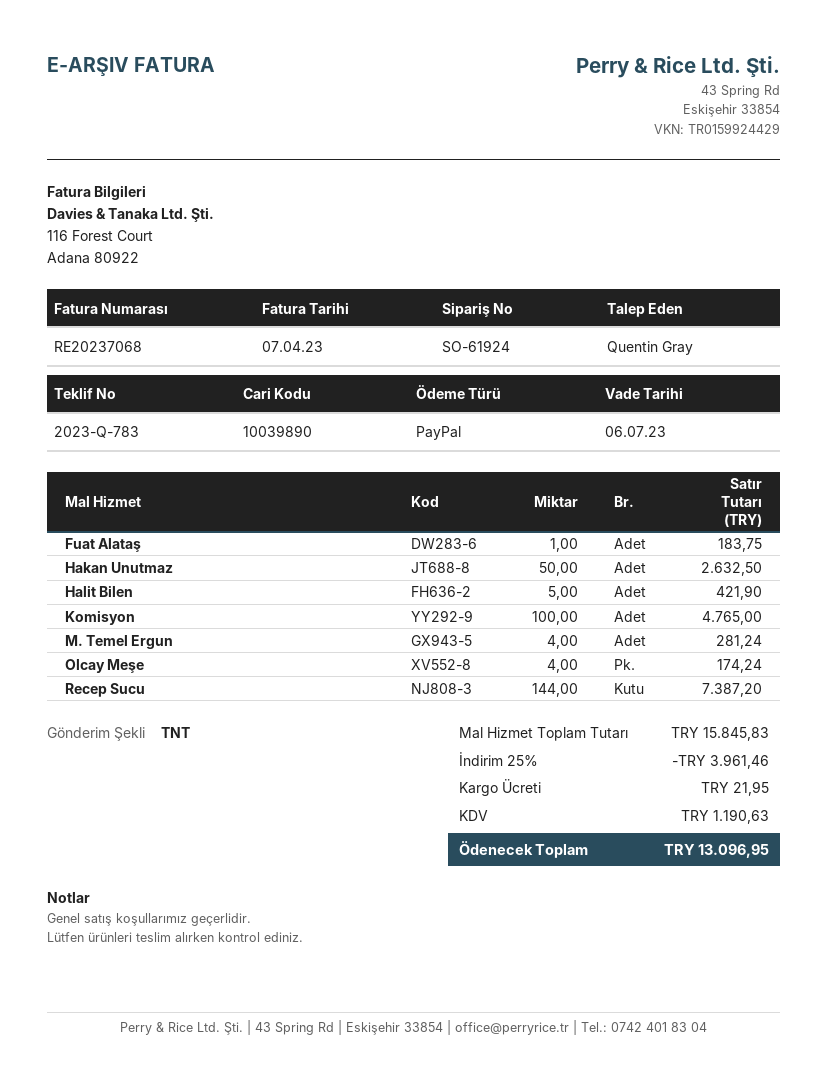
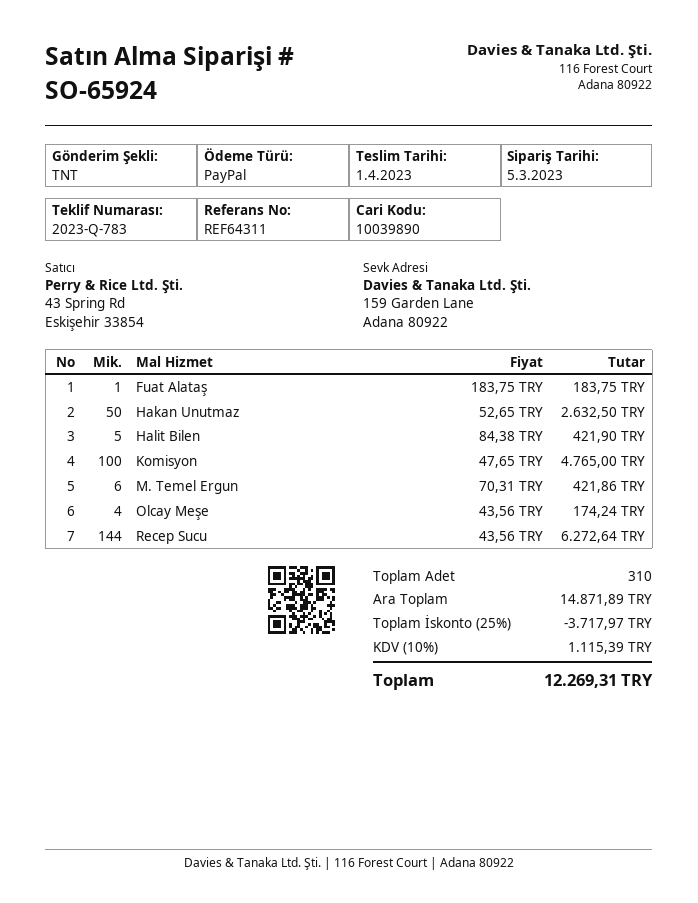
order number: SO-61924 -> SO-65924
M. Temel Ergun: 4 for 281.24 -> 6 for 421.86
Recep Sucu: 144 for 7387.20 -> 144 for 6272.64
subtotal: 15845.83 -> 14871.89
discount: 25% = 3961.46 -> 25% = 3717.97
shipping: 21.95 -> none
tax: 1190.63 -> 1115.39
total: 13096.95 -> 12269.31

